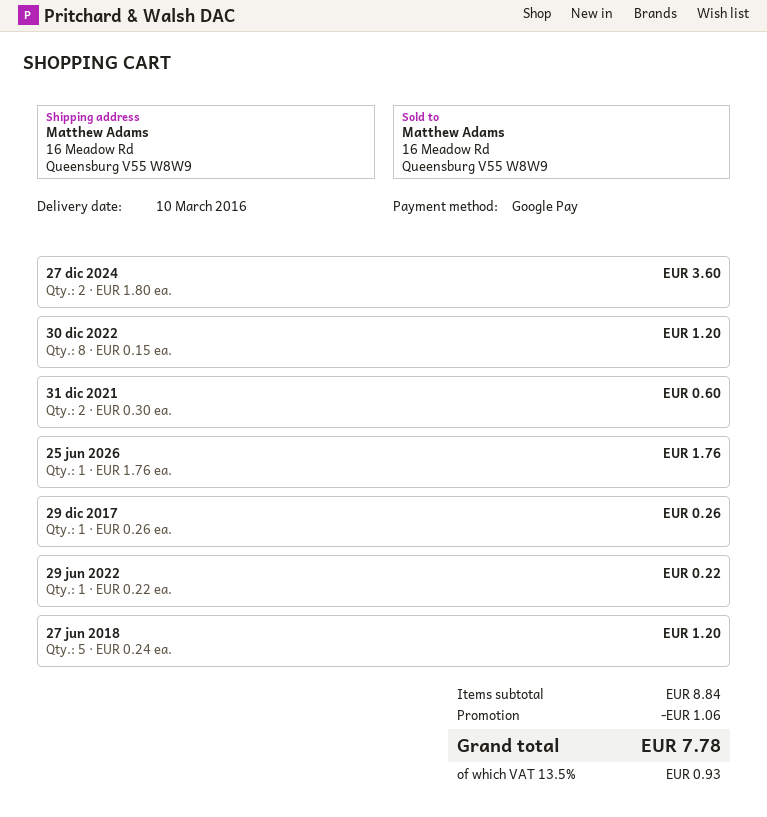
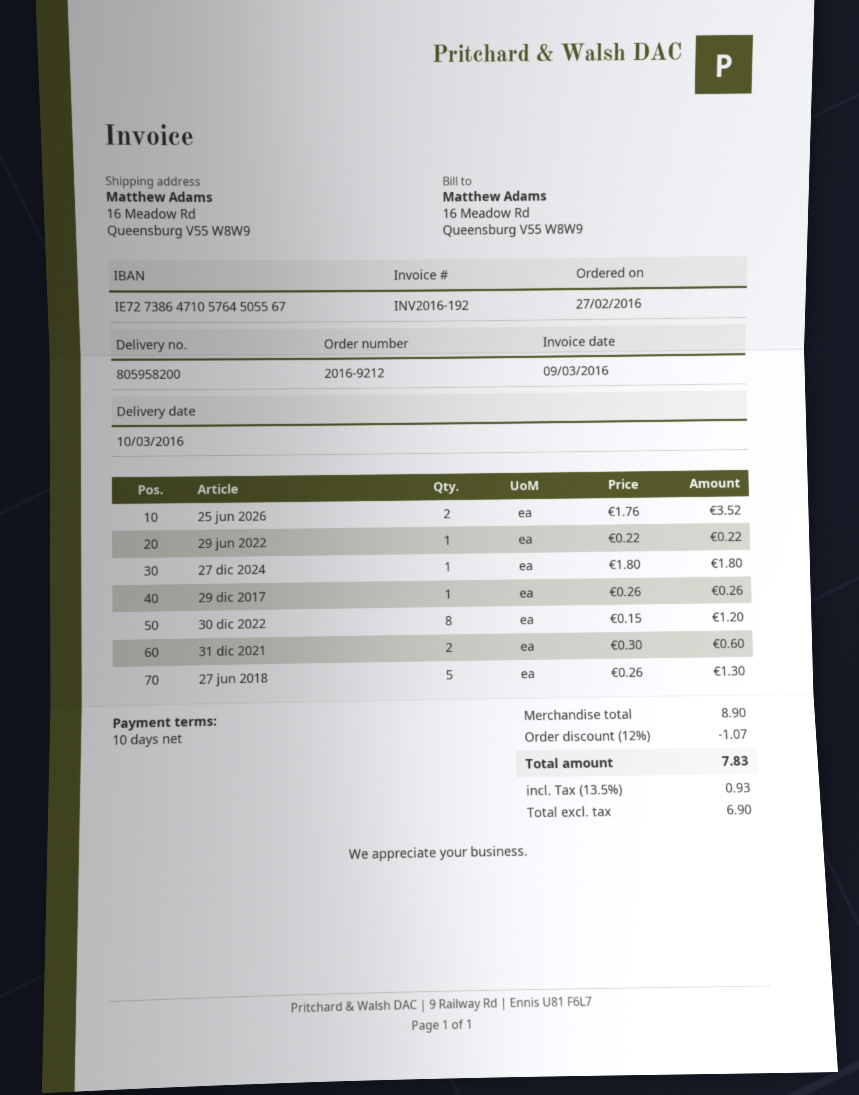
27 dic 2024: 2 x 1.80 = 3.60 -> 1 x 1.80 = 1.80
25 jun 2026: 1 x 1.76 = 1.76 -> 2 x 1.76 = 3.52
27 jun 2018: 5 x 0.24 = 1.20 -> 5 x 0.26 = 1.30
subtotal: 8.84 -> 8.90
discount: 1.06 -> 1.07
total: 7.78 -> 7.83

